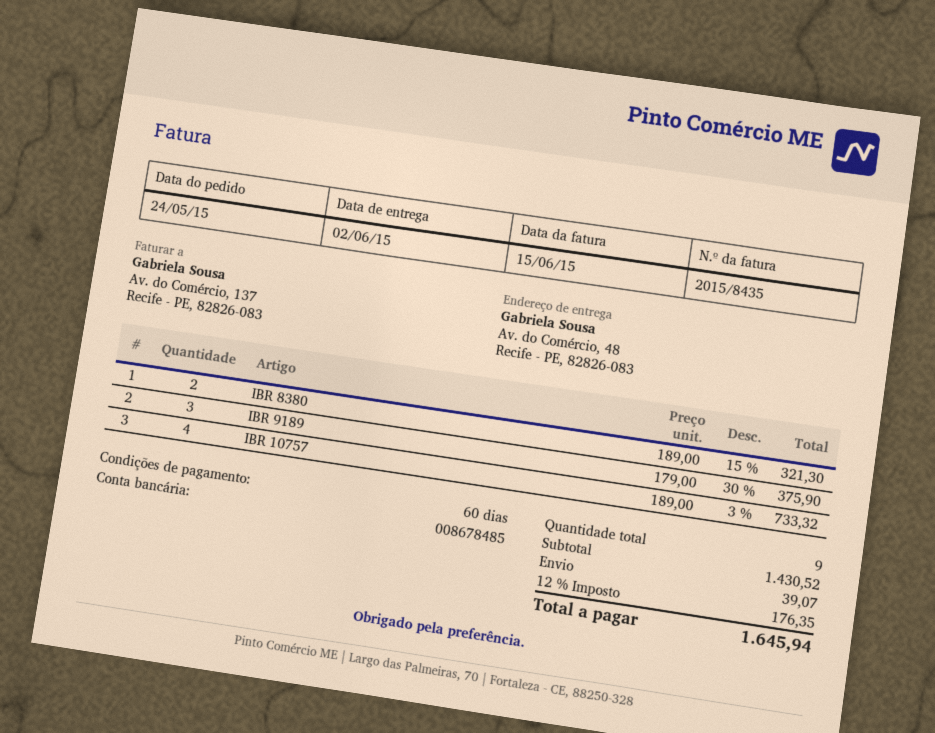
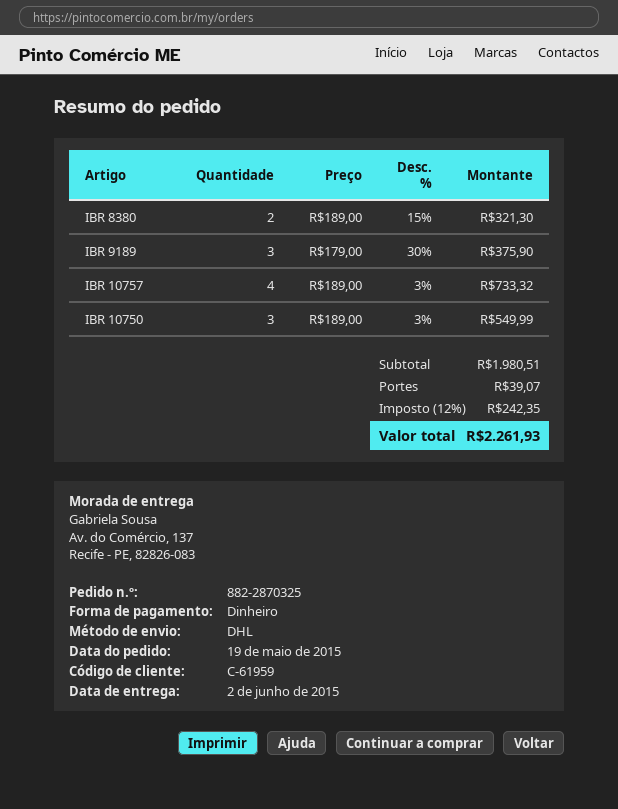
order date: 2015-05-24 -> 2015-05-19
ship to: Av. do Comércio, 48, Recife - PE, 82826-083 -> Av. do Comércio, 137, Recife - PE, 82826-083
IBR 10750: none -> 3 x 189.00 - 3% = 549.99
subtotal: 1430.52 -> 1980.51
tax: 12% = 176.35 -> 12% = 242.35
total: 1645.94 -> 2261.93

